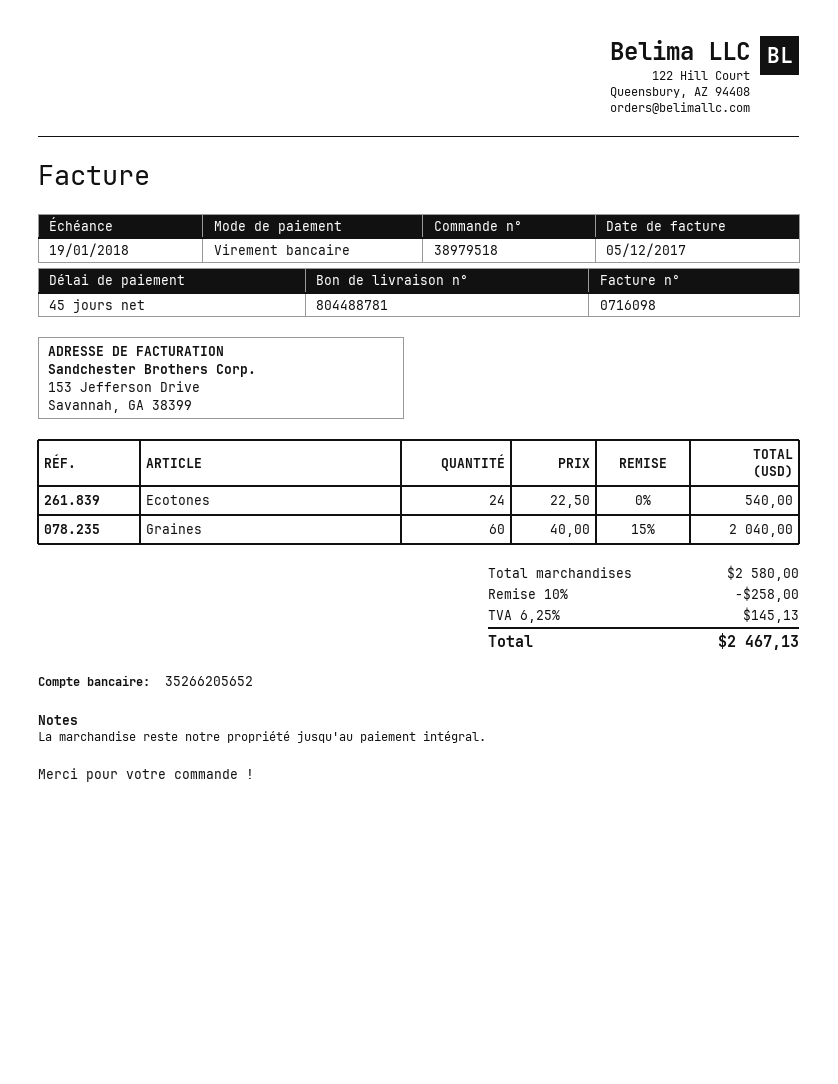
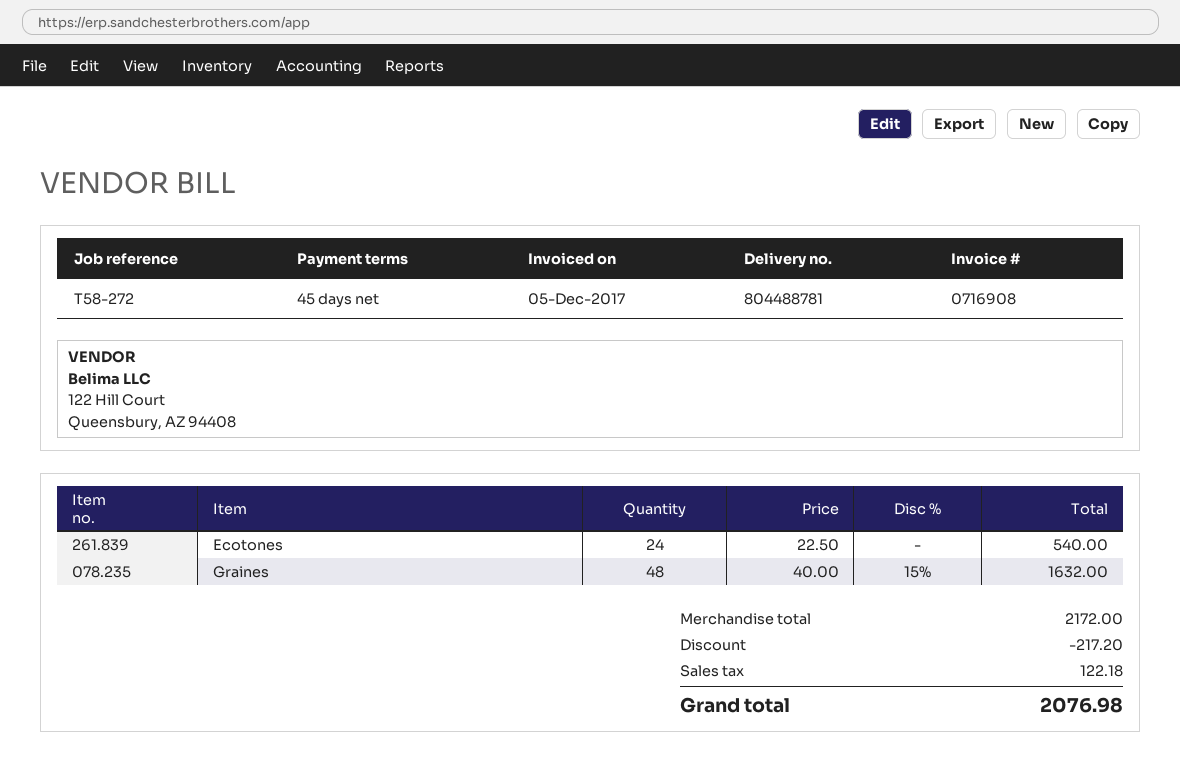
invoice number: 0716098 -> 0716908
Graines: 60 x 40.00 - 15% = 2040.00 -> 48 x 40.00 - 15% = 1632.00
subtotal: 2580.00 -> 2172.00
discount: 258.00 -> 217.20
tax: 145.13 -> 122.18
total: 2467.13 -> 2076.98

